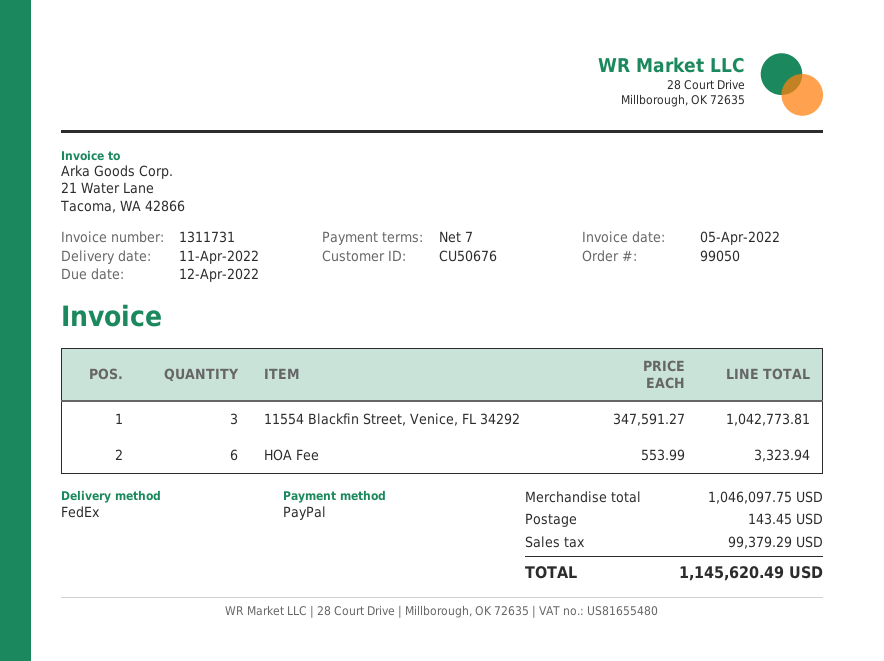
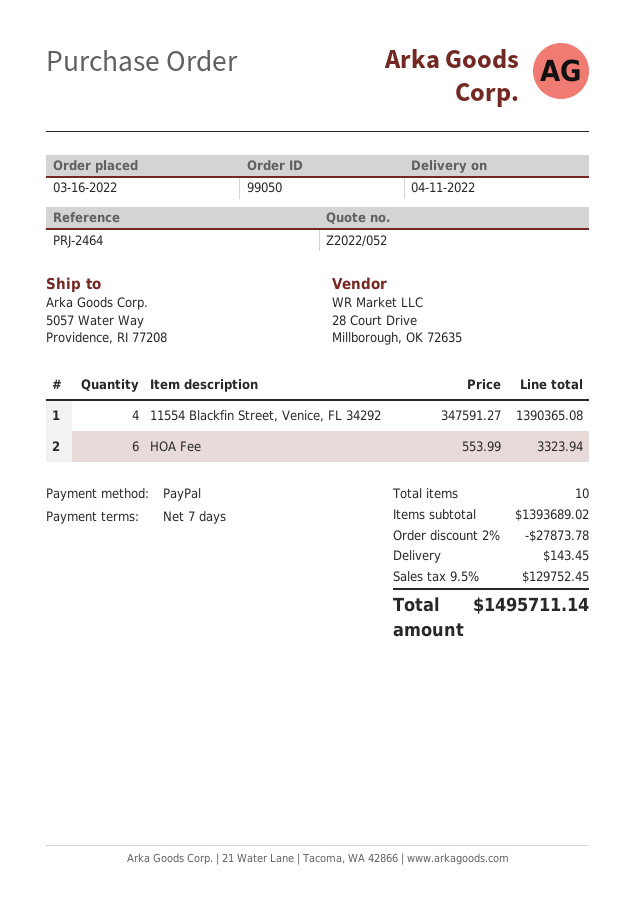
11554 Blackfin Street, Venice, FL 34292: 3 x 347591.27 = 1042773.81 -> 4 x 347591.27 = 1390365.08
subtotal: 1046097.75 -> 1393689.02
discount: none -> 2% = 27873.78
tax: 99379.29 -> 129752.45
total: 1145620.49 -> 1495711.14

